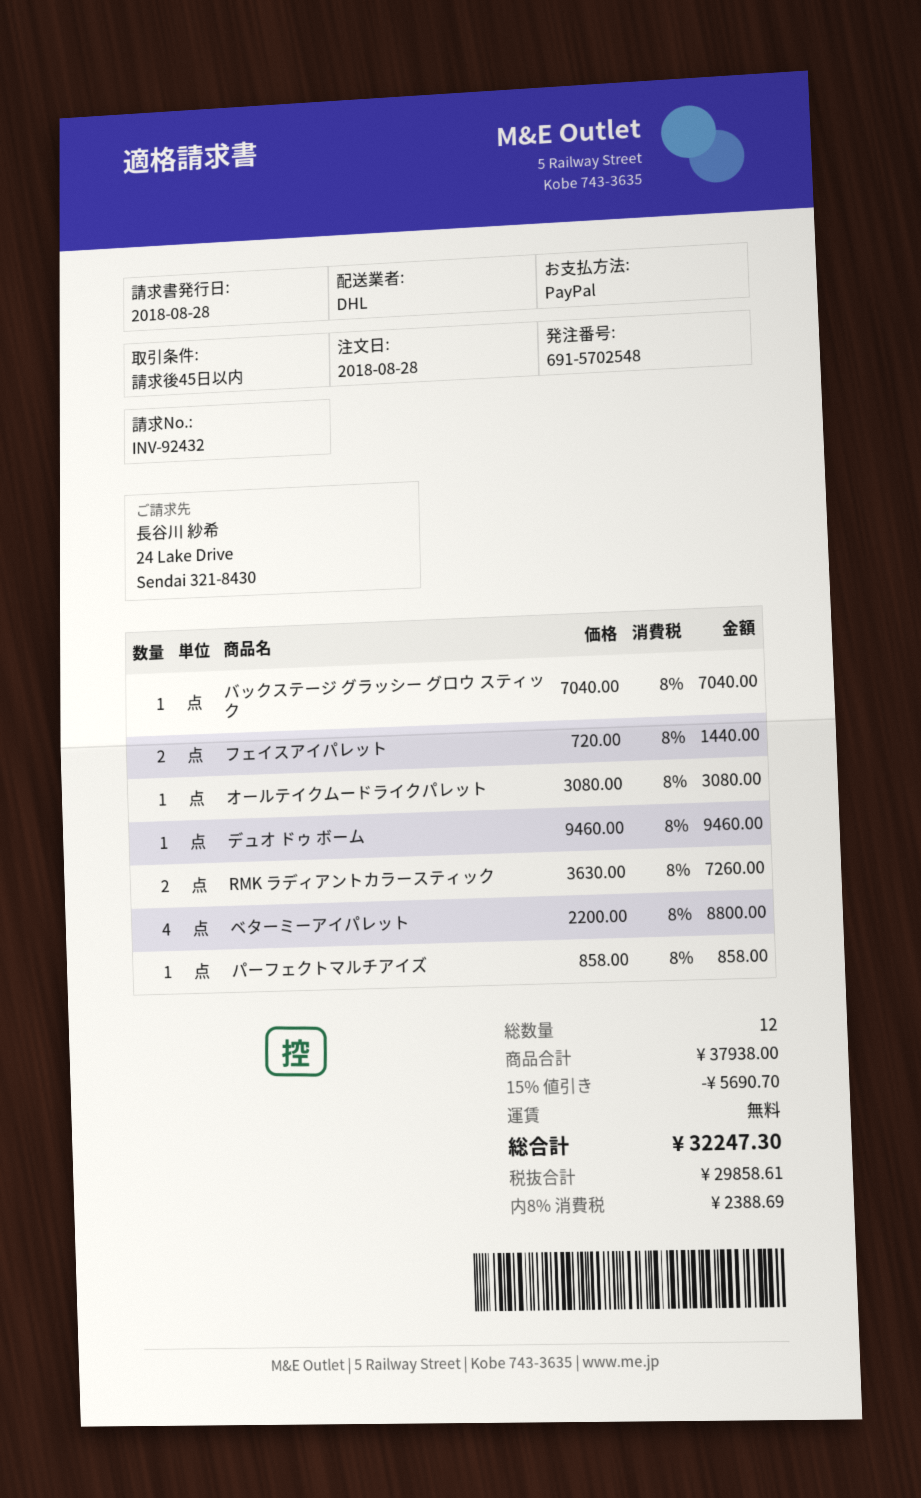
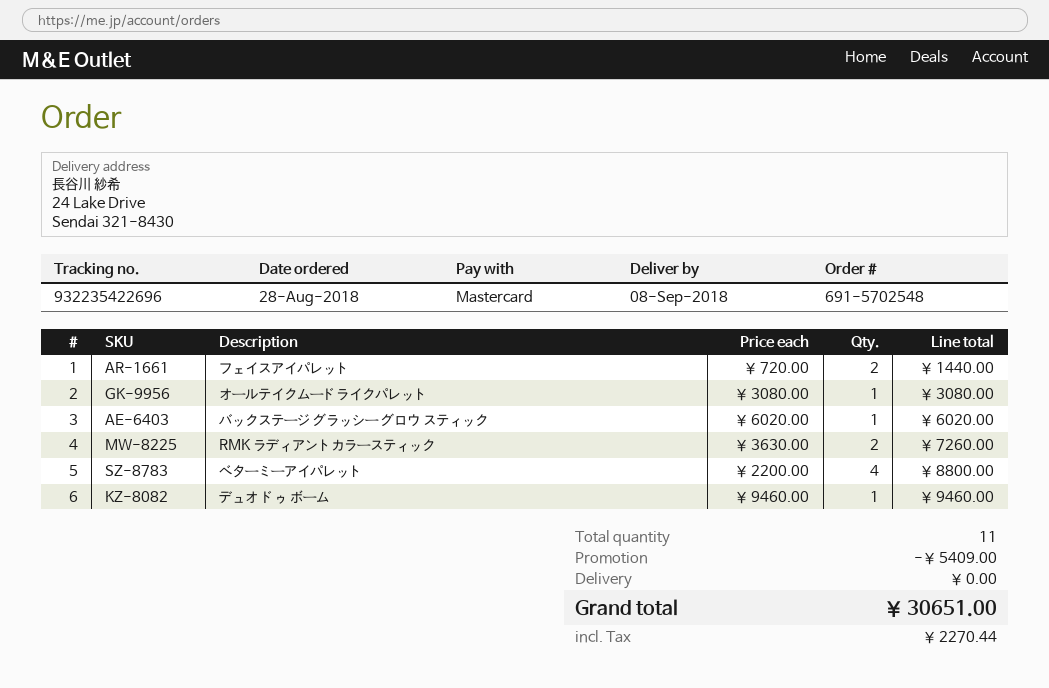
payment method: PayPal -> Mastercard
バックステージ グラッシー グロウ スティック: 1 x 7040.00 = 7040.00 -> 1 x 6020.00 = 6020.00
パーフェクトマルチアイズ: 1 x 858.00 = 858.00 -> none
total quantity: 12 -> 11
discount: 5690.70 -> 5409.00
tax: 2388.69 -> 2270.44
total: 32247.30 -> 30651.00

